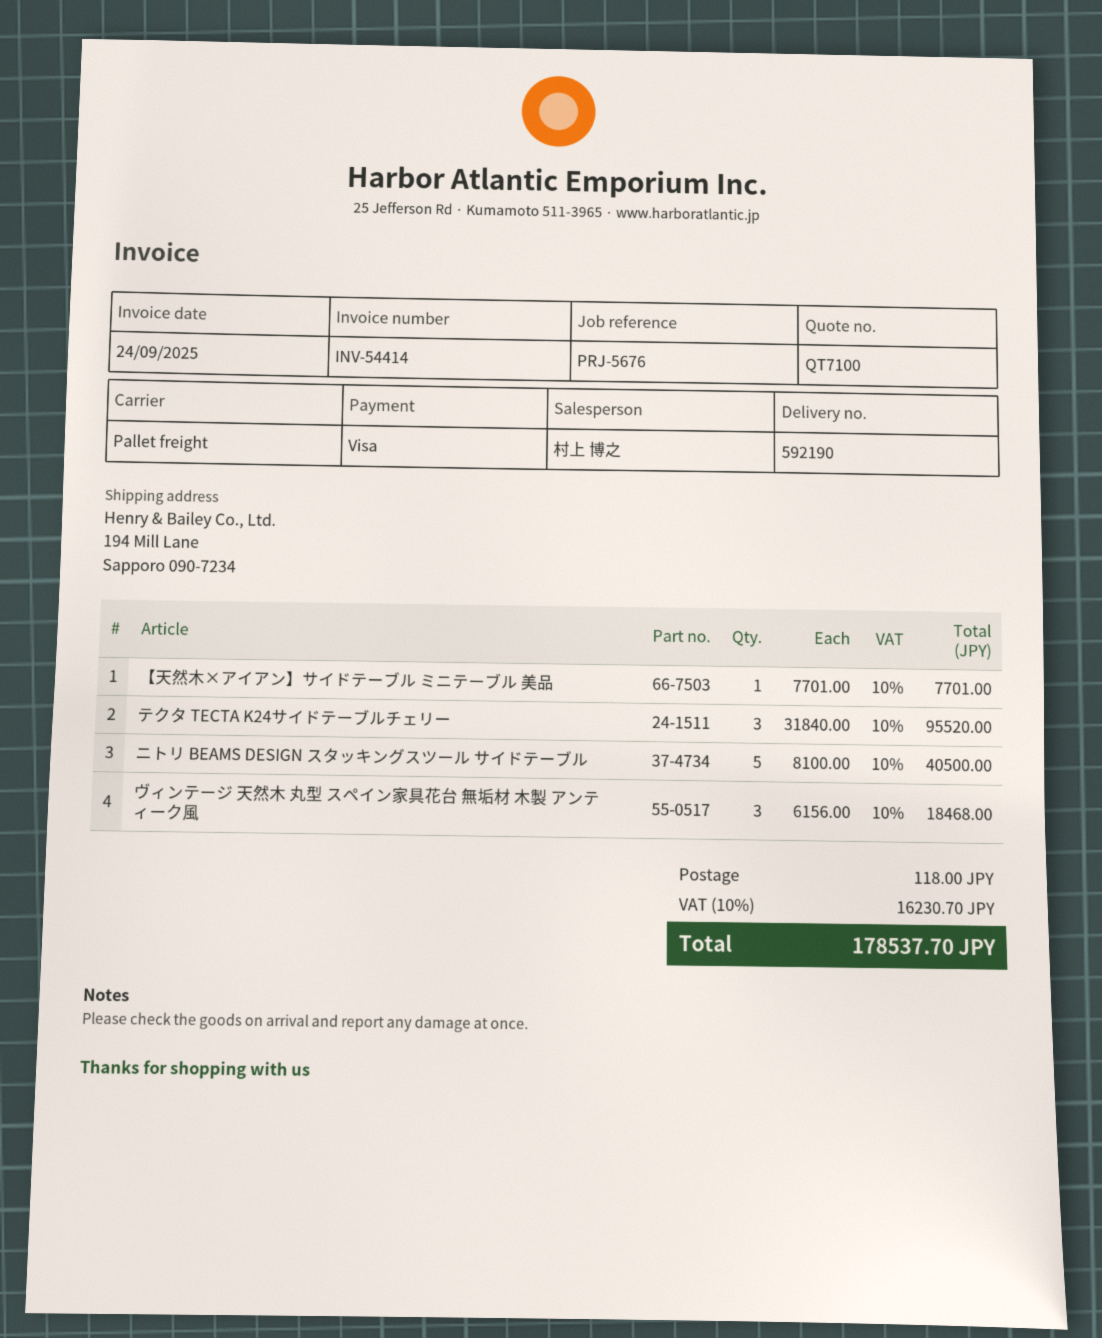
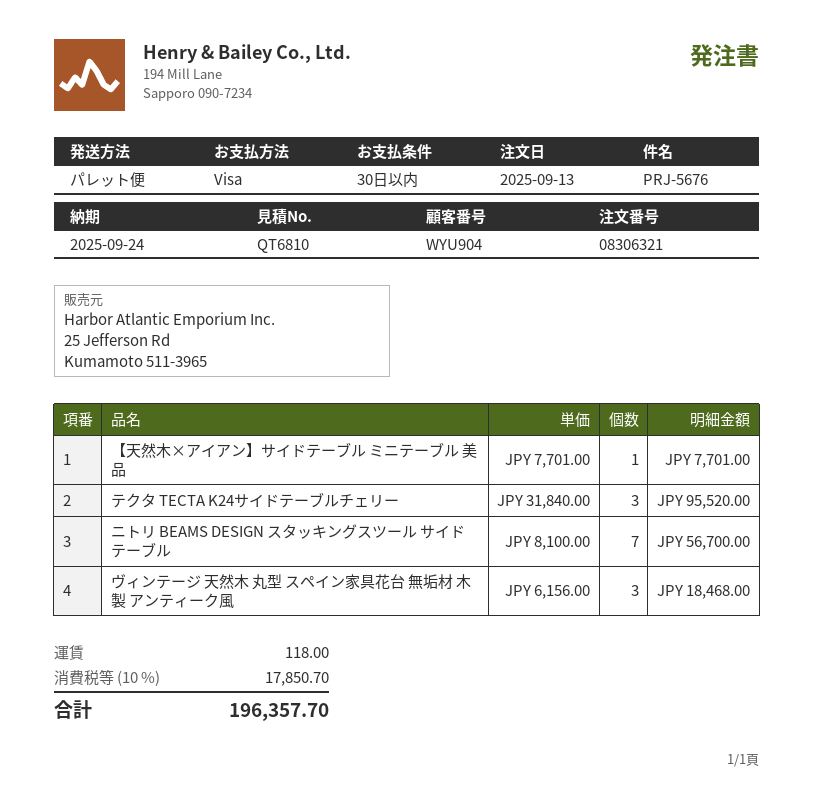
quote number: QT7100 -> QT6810
ニトリ BEAMS DESIGN スタッキングスツール サイドテーブル: 5 x 8100.00 = 40500.00 -> 7 x 8100.00 = 56700.00
tax: 10% = 16230.70 -> 10% = 17850.70
total: 178537.70 -> 196357.70

